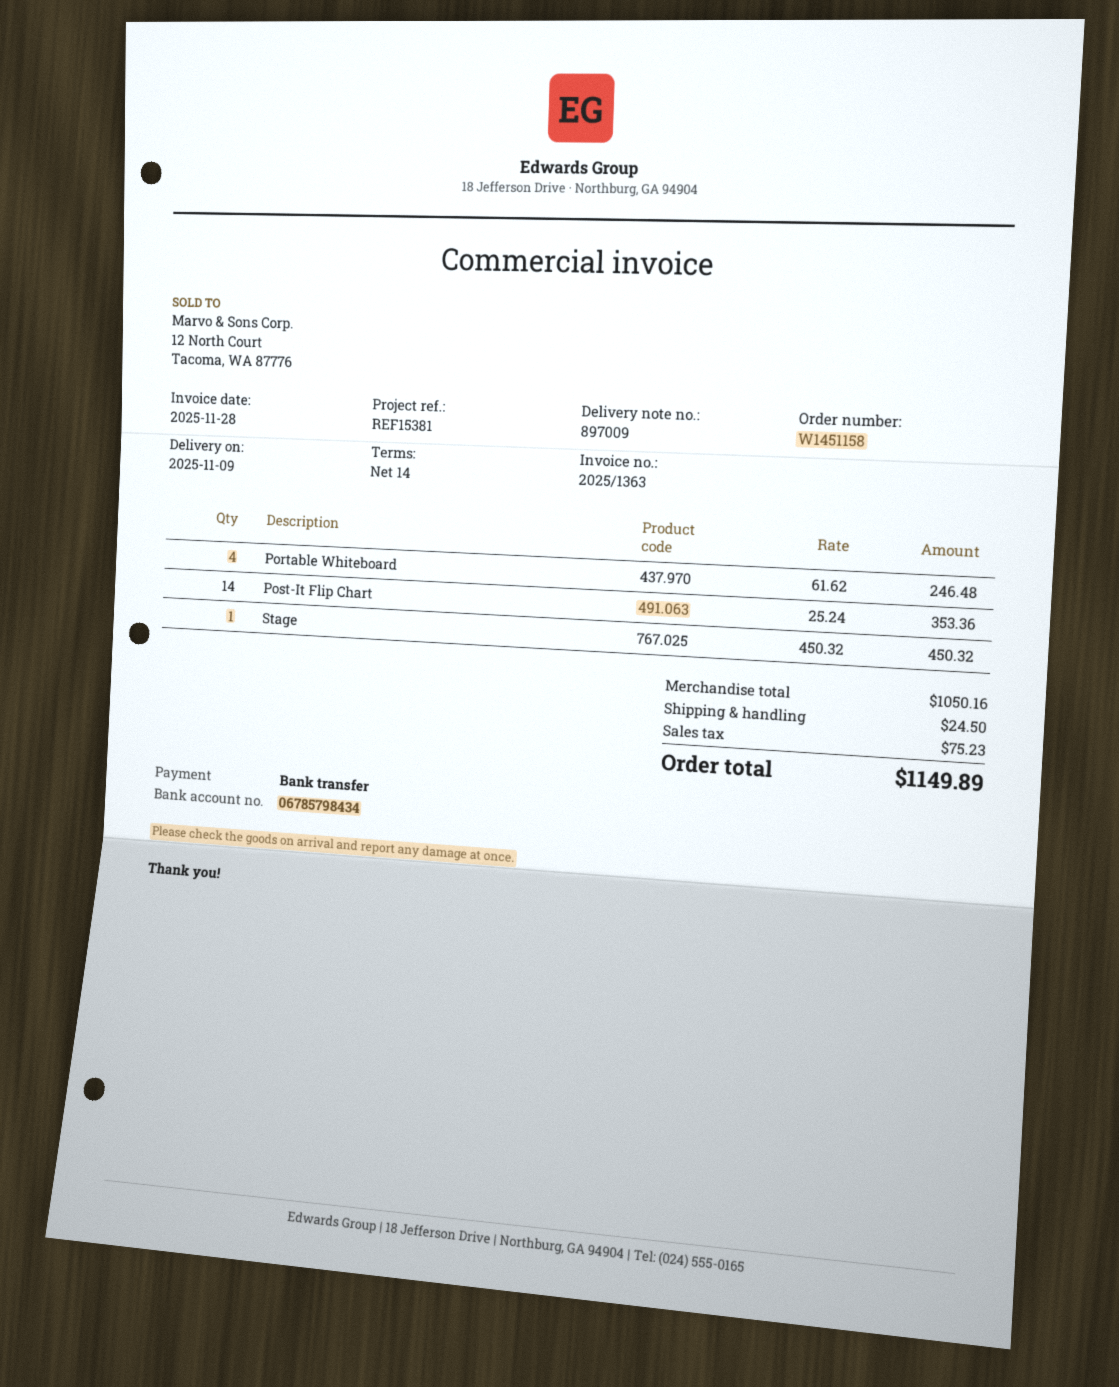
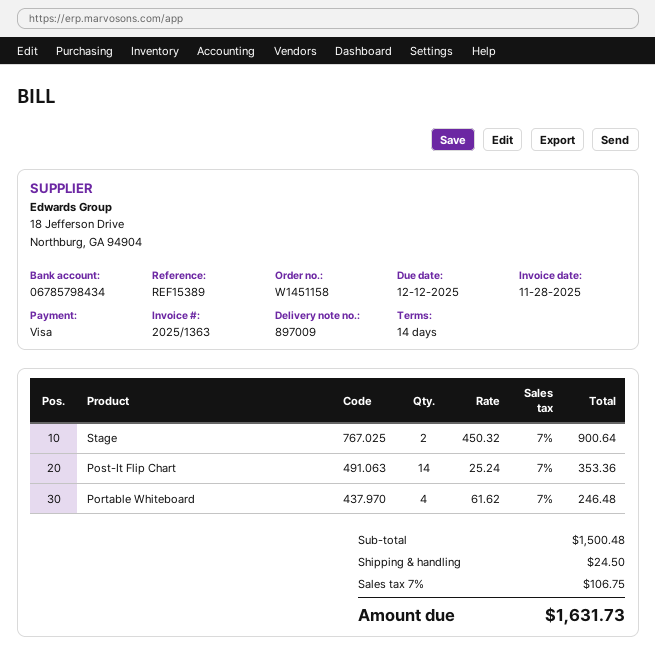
reference: REF15381 -> REF15389
payment method: bank transfer -> Visa
Stage: 1 x 450.32 = 450.32 -> 2 x 450.32 = 900.64
subtotal: 1050.16 -> 1500.48
tax: 75.23 -> 106.75
total: 1149.89 -> 1631.73

